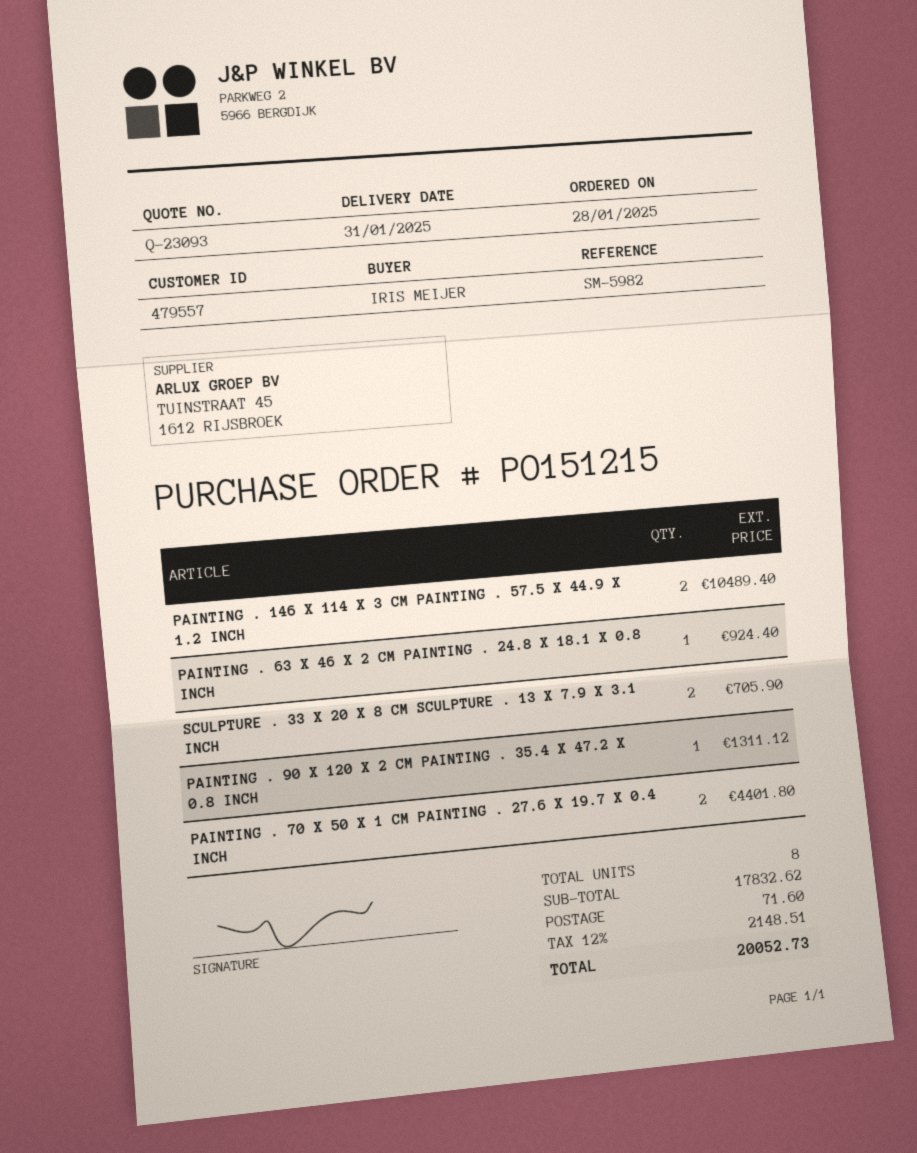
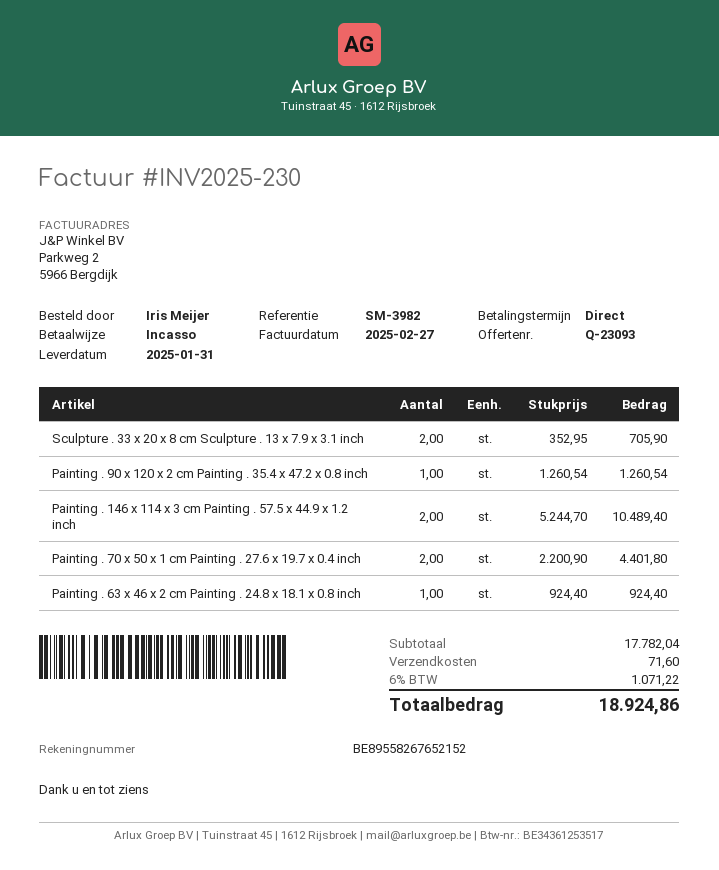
reference: SM-5982 -> SM-3982
PAINTING . 90 X 120 X 2 CM PAINTING . 35.4 X 47.2 X 0.8 INCH: 1 for 1311.12 -> 1 for 1260.54
subtotal: 17832.62 -> 17782.04
tax: 12% = 2148.51 -> 6% = 1071.22
total: 20052.73 -> 18924.86

